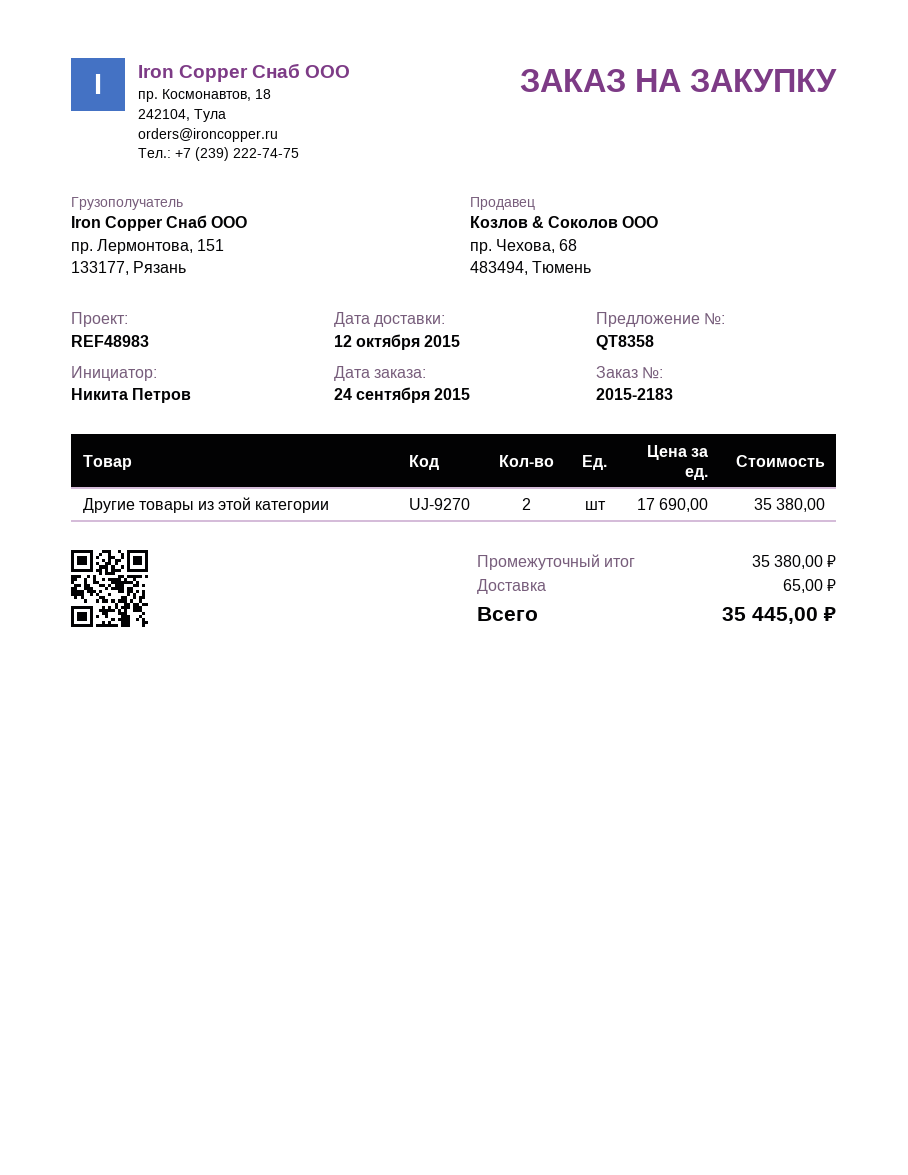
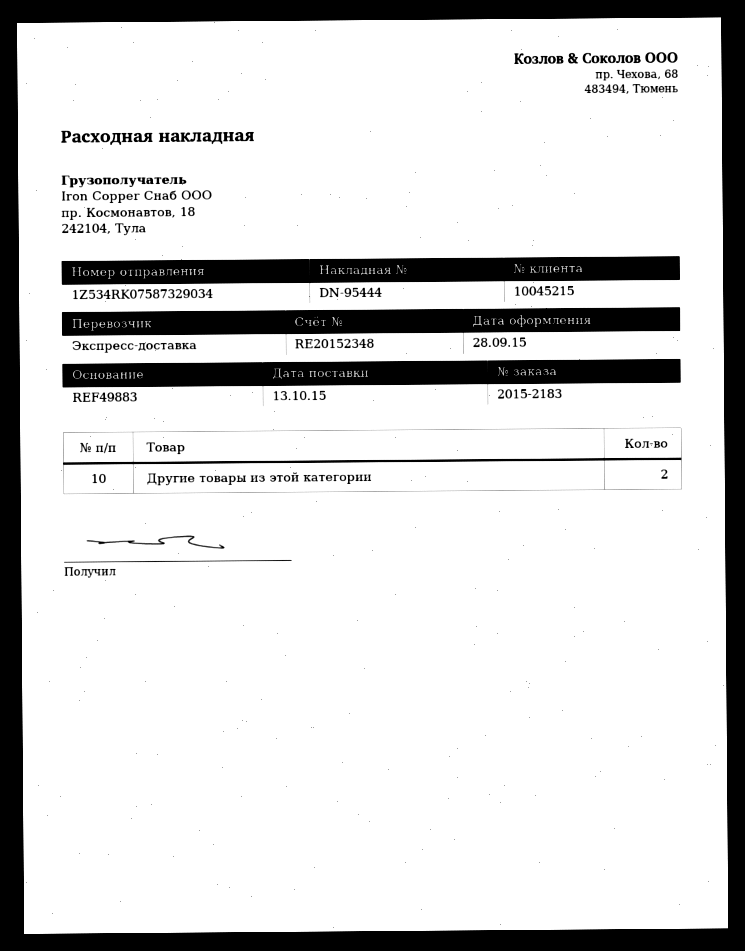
order date: 2015-09-24 -> 2015-09-28
delivery date: 2015-10-12 -> 2015-10-13
reference: REF48983 -> REF49883
ship to: пр. Лермонтова, 151, 133177, Рязань -> пр. Космонавтов, 18, 242104, Тула

